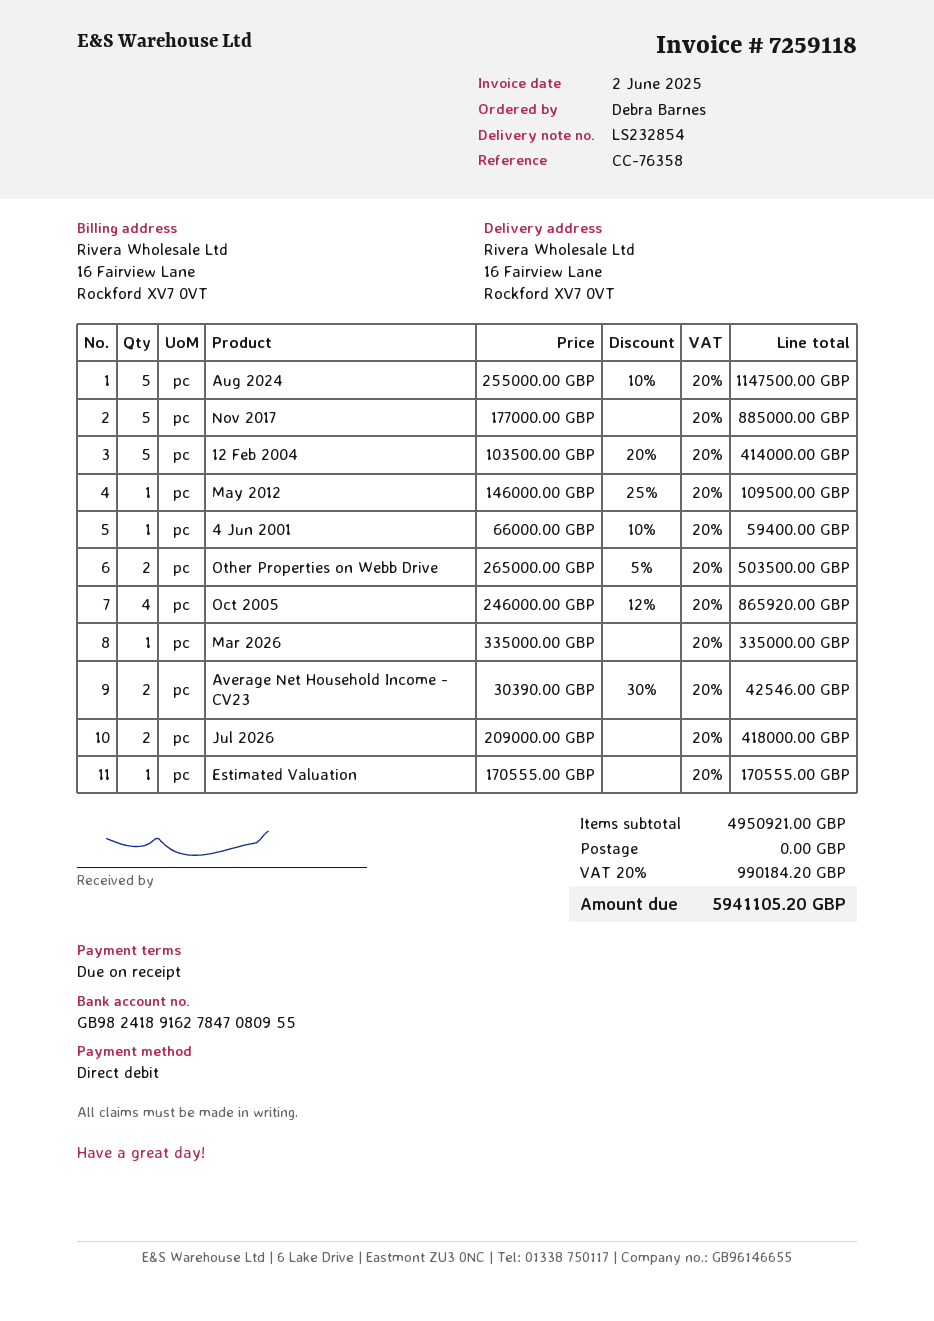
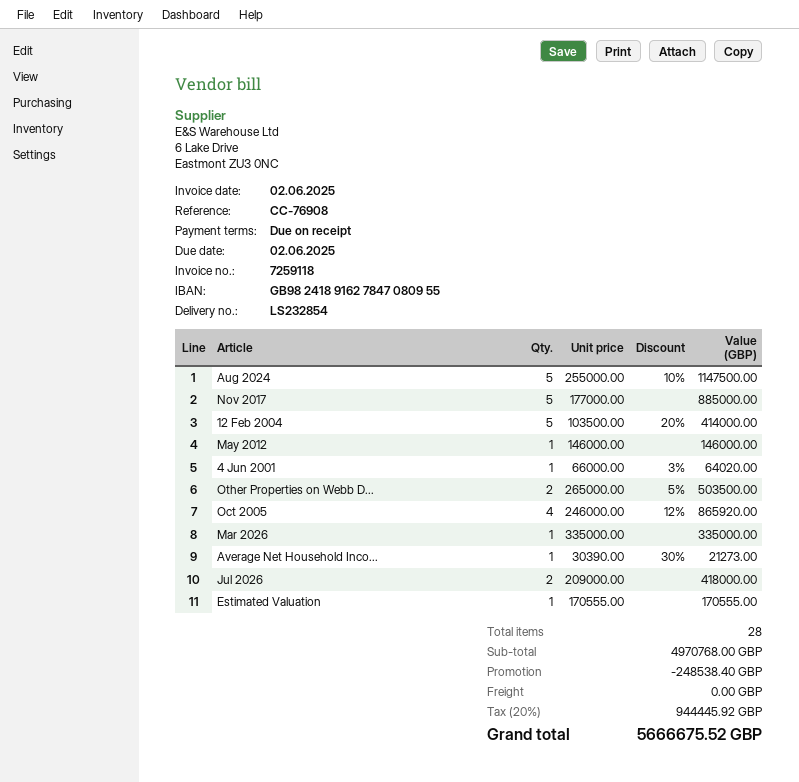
reference: CC-76358 -> CC-76908
May 2012: 1 x 146000.00 - 25% = 109500.00 -> 1 x 146000.00 = 146000.00
4 Jun 2001: 1 x 66000.00 - 10% = 59400.00 -> 1 x 66000.00 - 3% = 64020.00
Average Net Household Income - CV23: 2 x 30390.00 - 30% = 42546.00 -> 1 x 30390.00 - 30% = 21273.00
subtotal: 4950921.00 -> 4970768.00
discount: none -> 248538.40
tax: 20% = 990184.20 -> 20% = 944445.92
total: 5941105.20 -> 5666675.52

